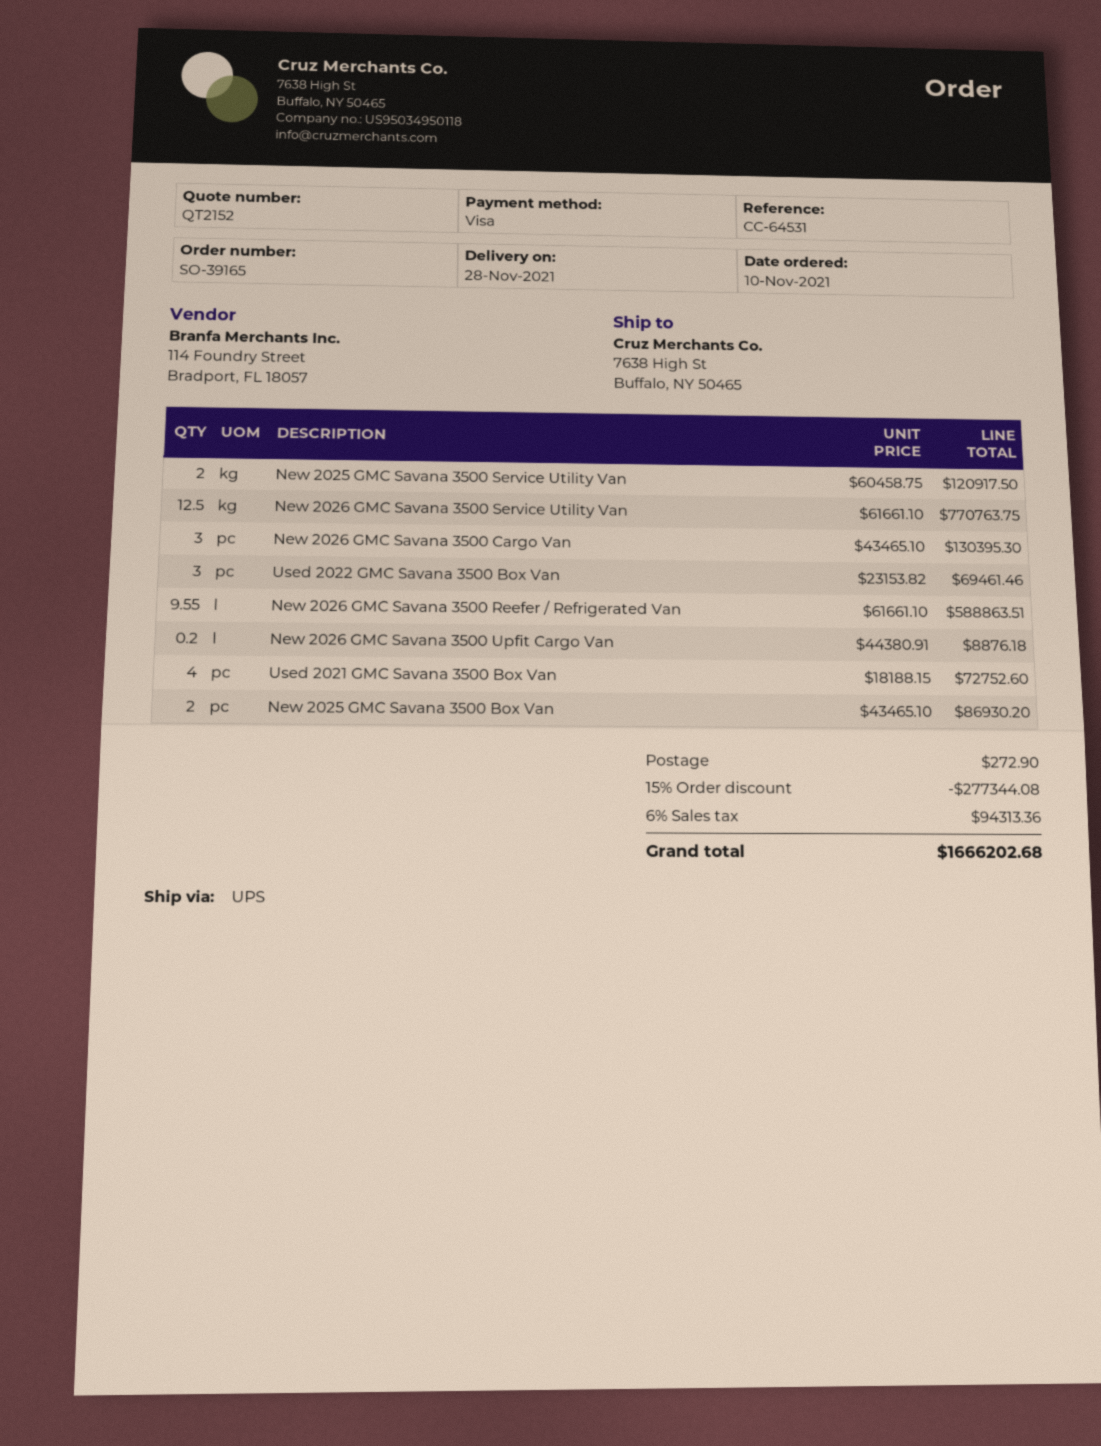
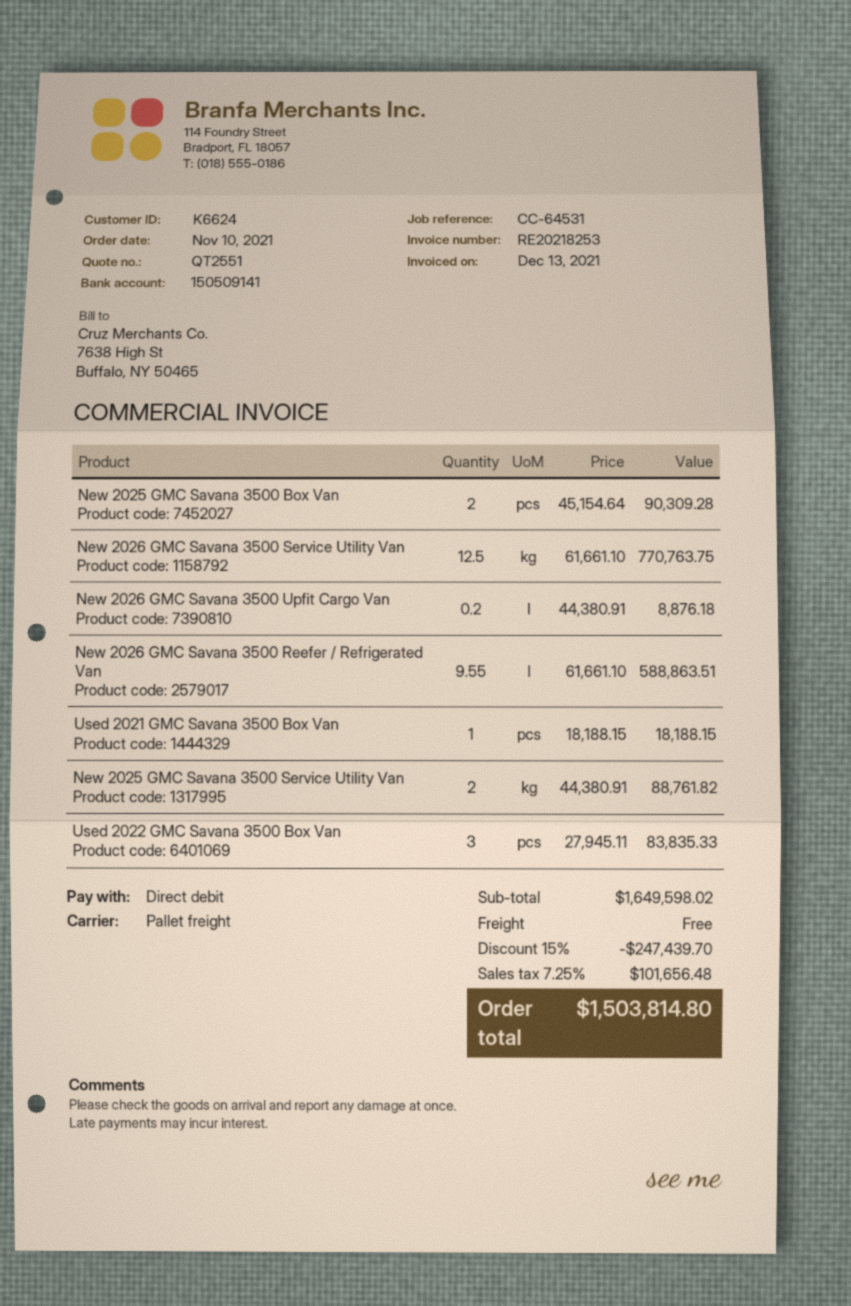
quote number: QT2152 -> QT2551
payment method: Visa -> direct debit
shipping method: UPS -> pallet freight
New 2025 GMC Savana 3500 Service Utility Van: 2 x 60458.75 = 120917.50 -> 2 x 44380.91 = 88761.82
New 2026 GMC Savana 3500 Cargo Van: 3 x 43465.10 = 130395.30 -> none
Used 2022 GMC Savana 3500 Box Van: 3 x 23153.82 = 69461.46 -> 3 x 27945.11 = 83835.33
Used 2021 GMC Savana 3500 Box Van: 4 x 18188.15 = 72752.60 -> 1 x 18188.15 = 18188.15
New 2025 GMC Savana 3500 Box Van: 2 x 43465.10 = 86930.20 -> 2 x 45154.64 = 90309.28
discount: 15% = 277344.08 -> 15% = 247439.70
shipping: 272.90 -> 0.00
tax: 6% = 94313.36 -> 7.25% = 101656.48
total: 1666202.68 -> 1503814.80

